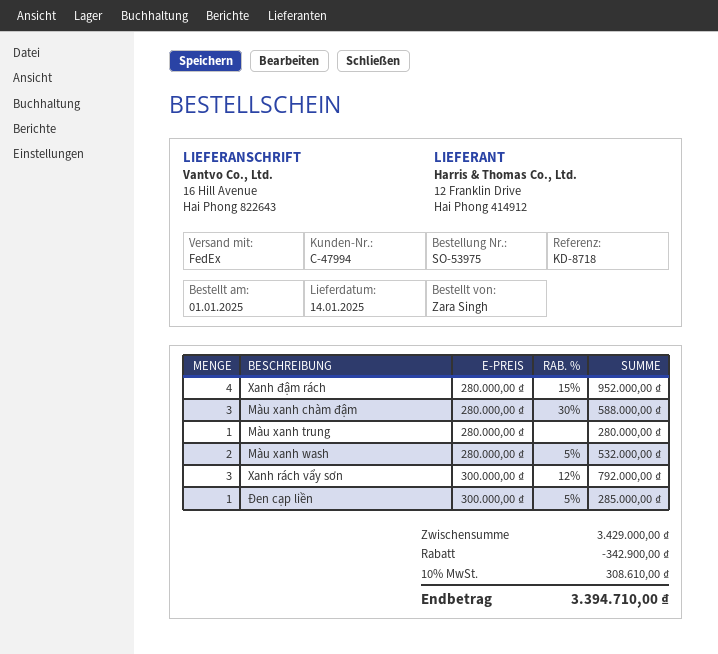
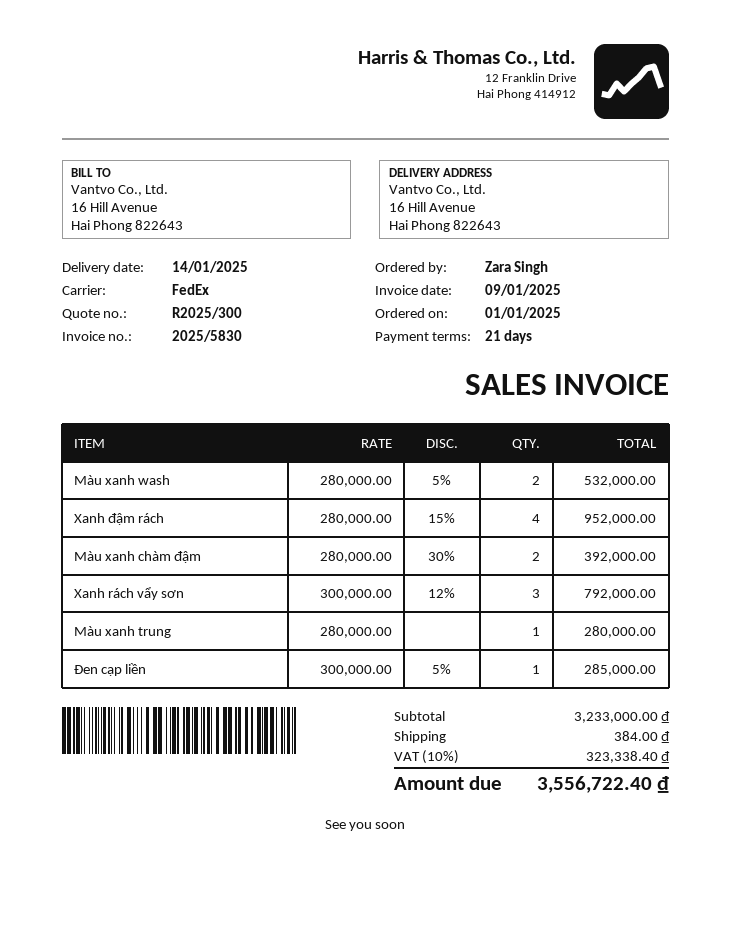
Màu xanh chàm đậm: 3 x 280000.00 - 30% = 588000.00 -> 2 x 280000.00 - 30% = 392000.00
subtotal: 3429000.00 -> 3233000.00
discount: 342900.00 -> none
shipping: none -> 384.00
tax: 10% = 308610.00 -> 10% = 323338.40
total: 3394710.00 -> 3556722.40

